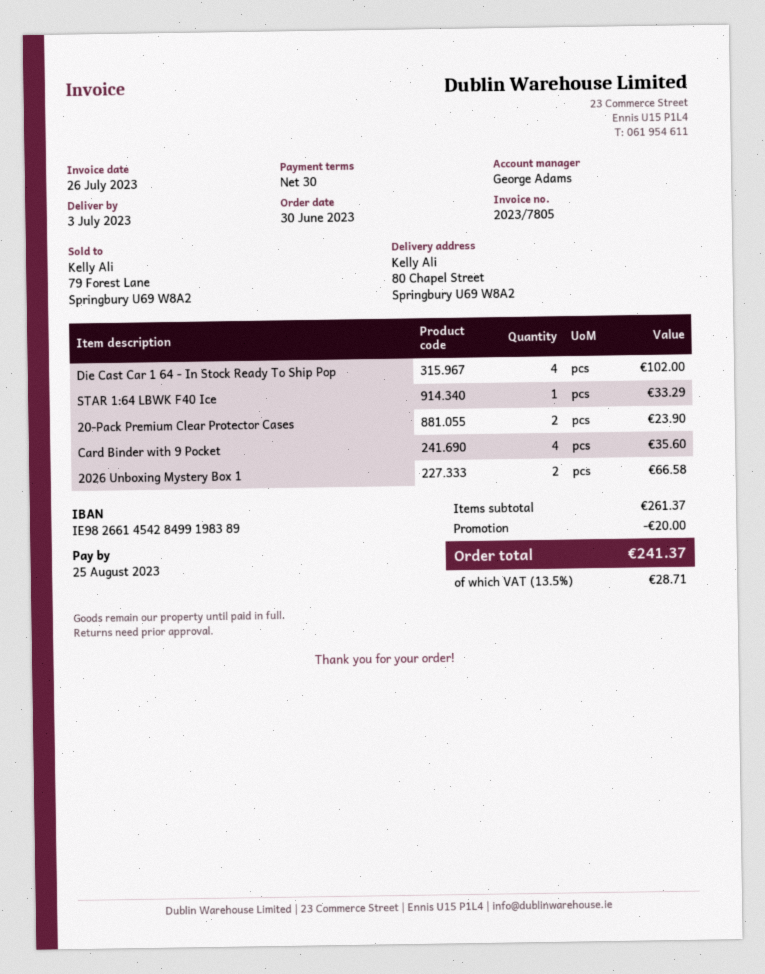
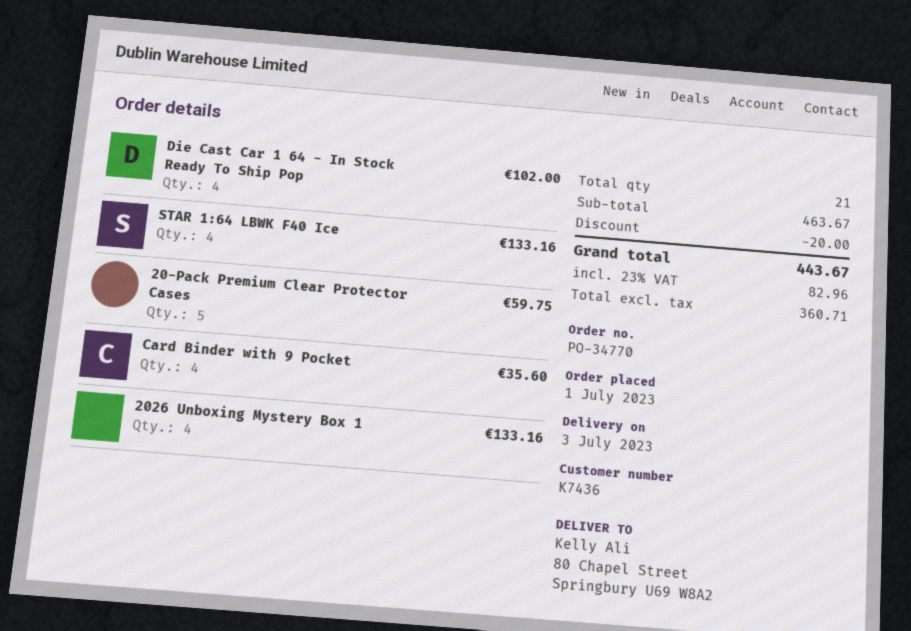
order date: 2023-06-30 -> 2023-07-01
STAR 1:64 LBWK F40 Ice: 1 for 33.29 -> 4 for 133.16
20-Pack Premium Clear Protector Cases: 2 for 23.90 -> 5 for 59.75
2026 Unboxing Mystery Box 1: 2 for 66.58 -> 4 for 133.16
subtotal: 261.37 -> 463.67
tax: 13.5% = 28.71 -> 23% = 82.96
total: 241.37 -> 443.67

